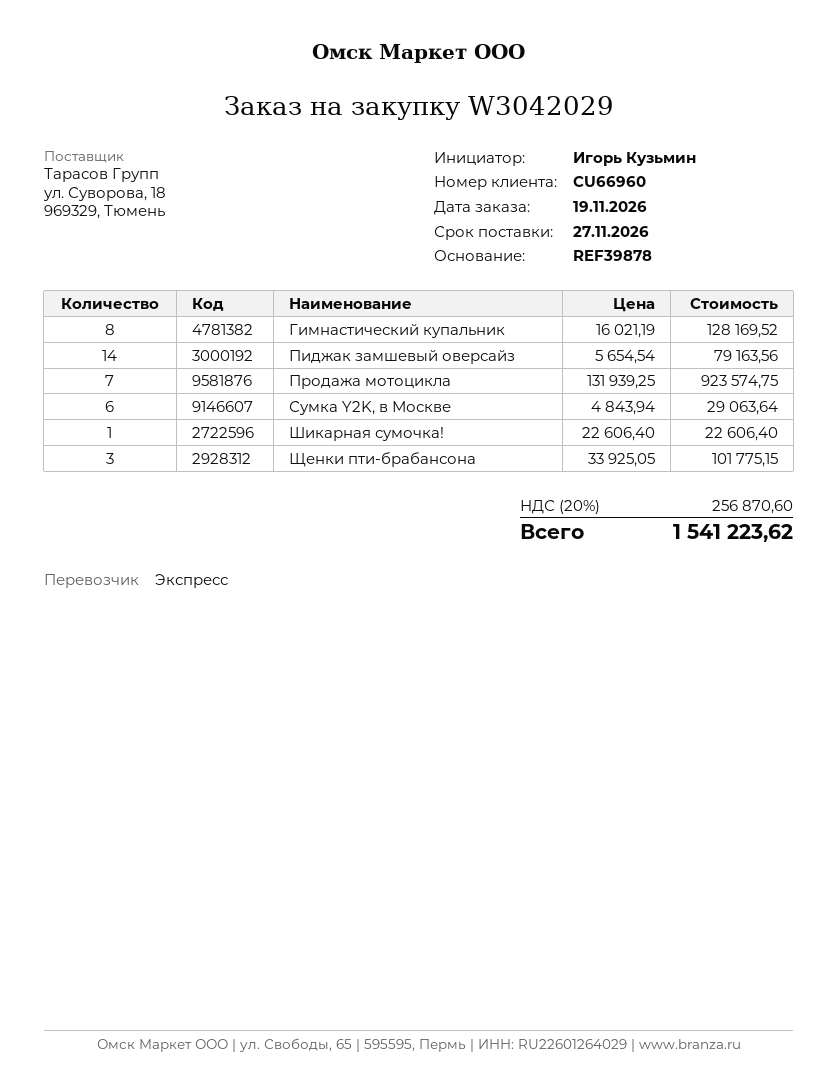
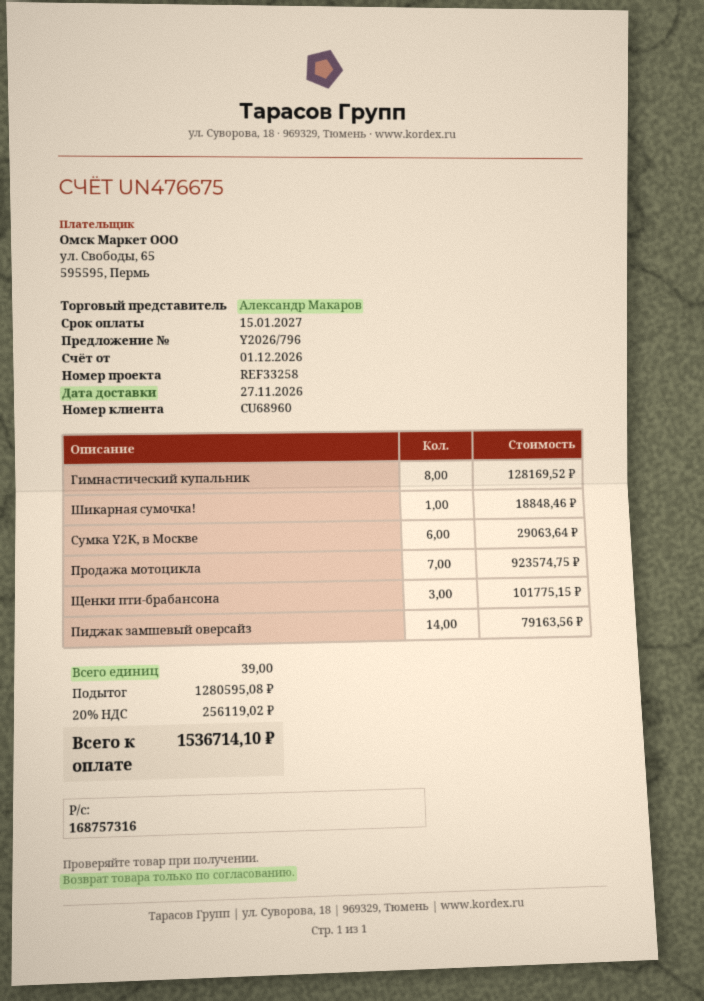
customer number: CU66960 -> CU68960
reference: REF39878 -> REF33258
Шикарная сумочка!: 1 for 22606.40 -> 1 for 18848.46
tax: 20% = 256870.60 -> 20% = 256119.02
total: 1541223.62 -> 1536714.10

